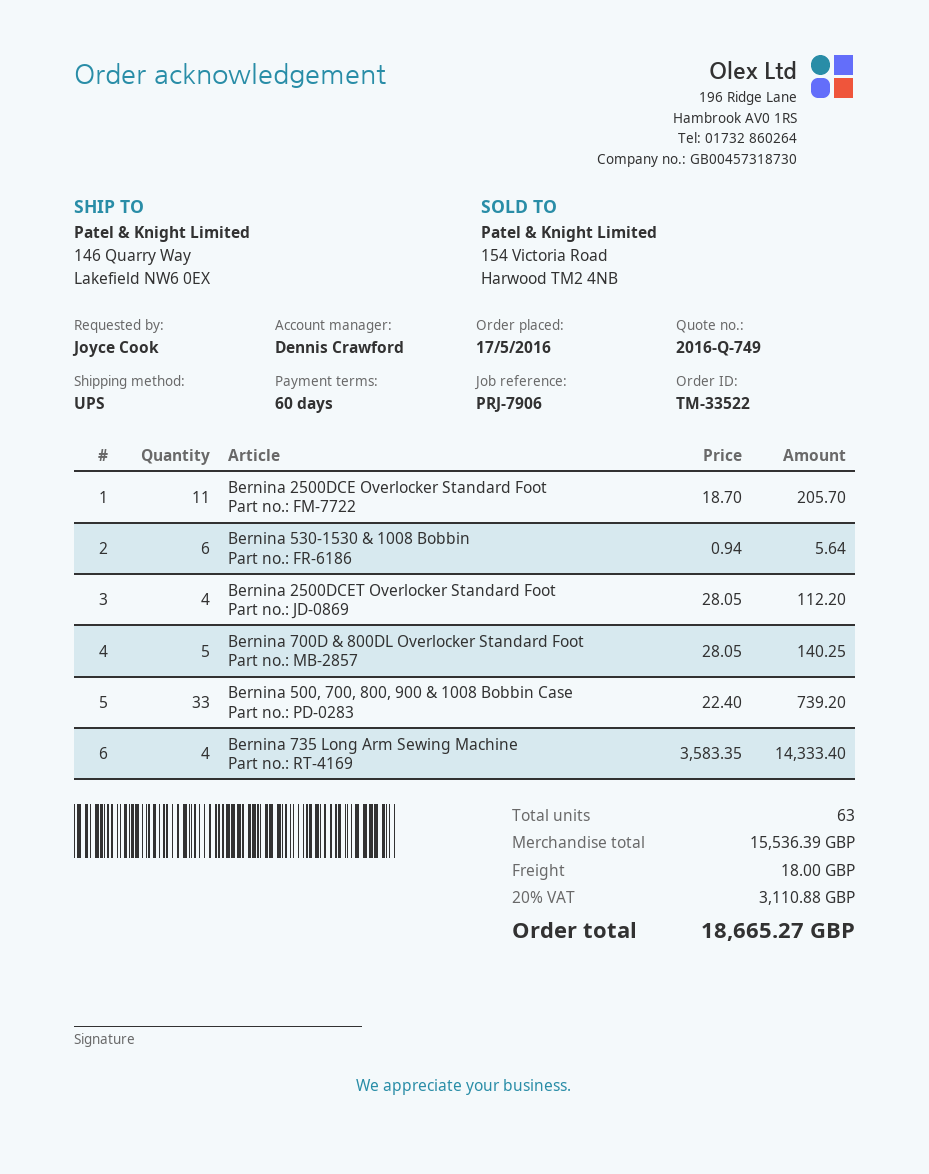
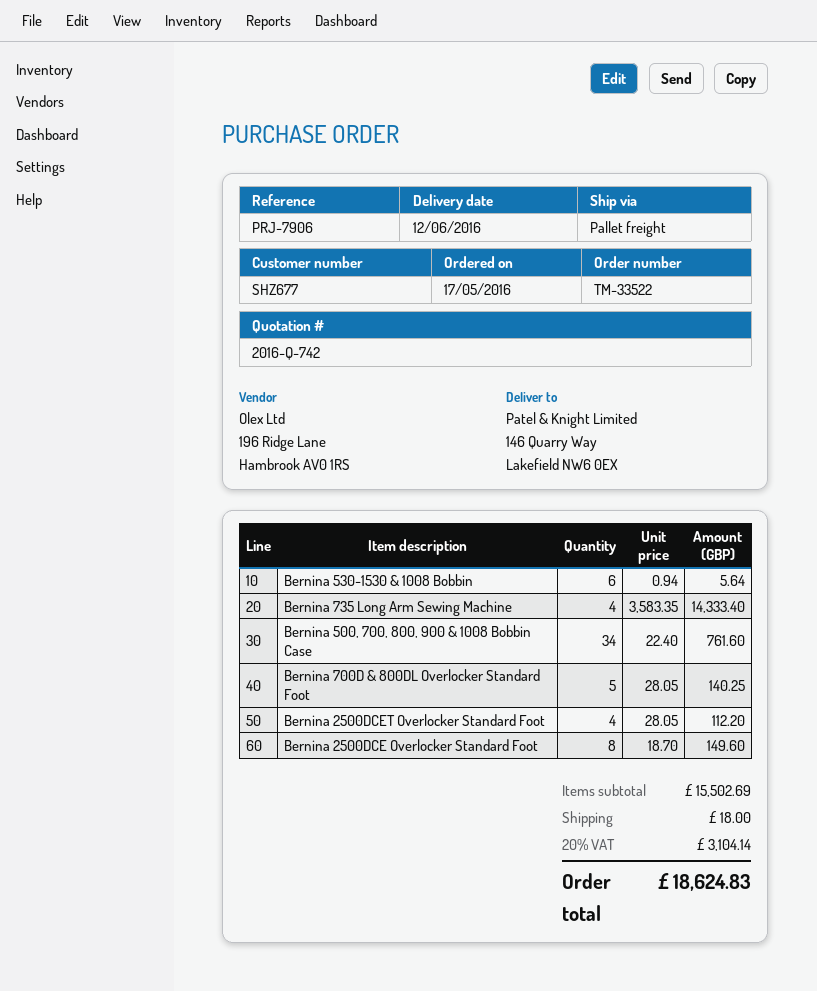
quote number: 2016-Q-749 -> 2016-Q-742
shipping method: UPS -> pallet freight
Bernina 2500DCE Overlocker Standard Foot: 11 x 18.70 = 205.70 -> 8 x 18.70 = 149.60
Bernina 500, 700, 800, 900 & 1008 Bobbin Case: 33 x 22.40 = 739.20 -> 34 x 22.40 = 761.60
subtotal: 15536.39 -> 15502.69
tax: 20% = 3110.88 -> 20% = 3104.14
total: 18665.27 -> 18624.83

